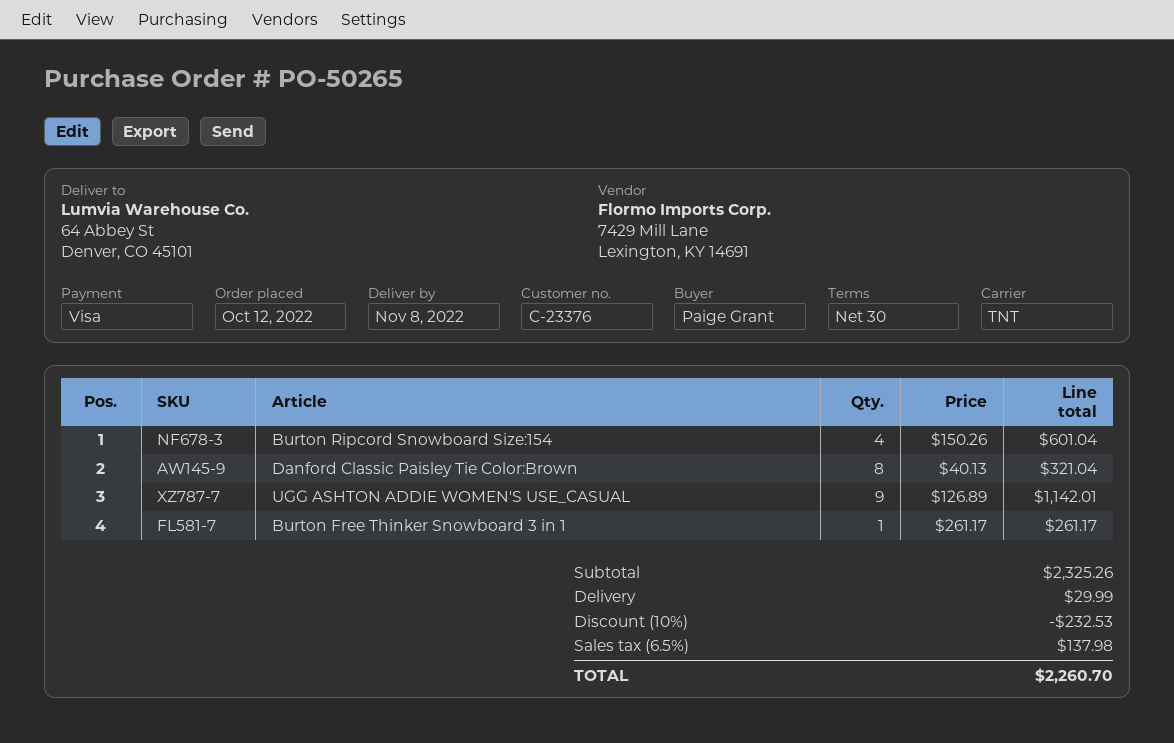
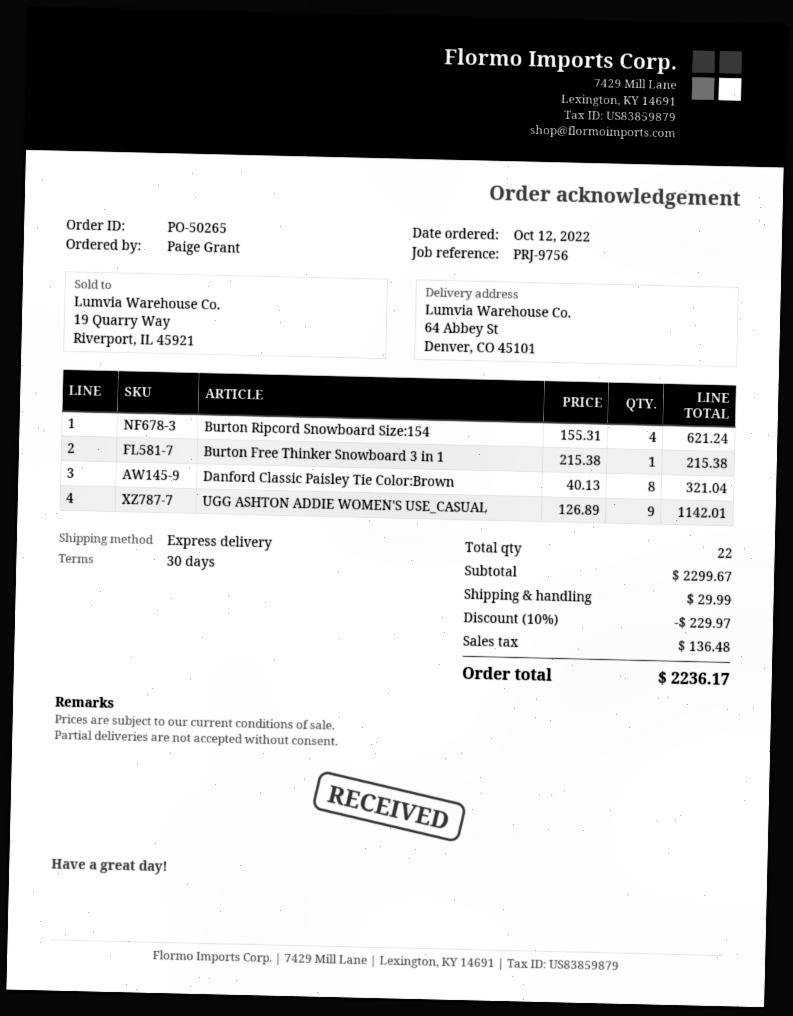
shipping method: TNT -> express
Burton Ripcord Snowboard Size:154: 4 x 150.26 = 601.04 -> 4 x 155.31 = 621.24
Burton Free Thinker Snowboard 3 in 1: 1 x 261.17 = 261.17 -> 1 x 215.38 = 215.38
subtotal: 2325.26 -> 2299.67
discount: 10% = 232.53 -> 10% = 229.97
tax: 137.98 -> 136.48
total: 2260.70 -> 2236.17

